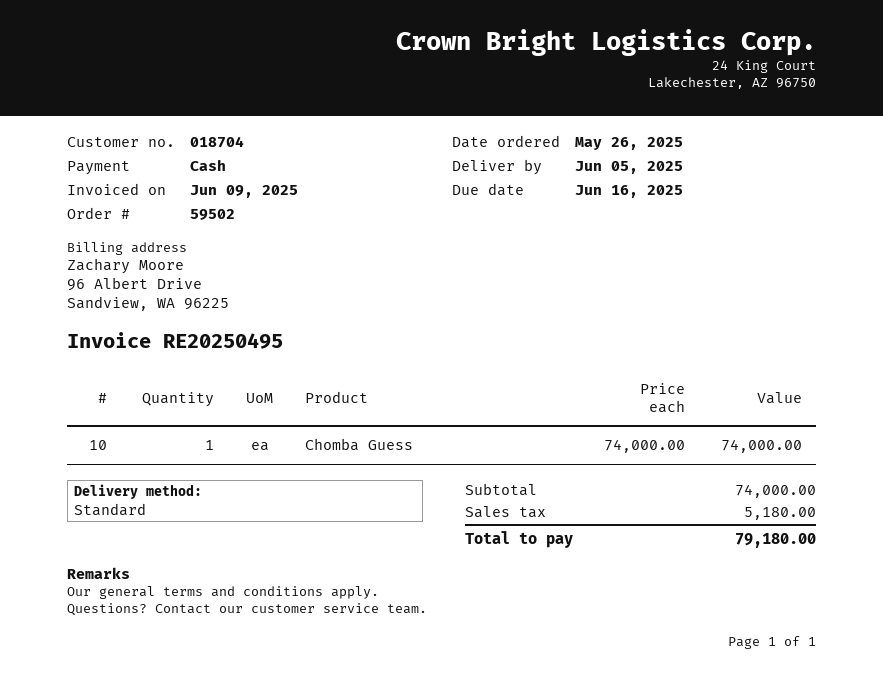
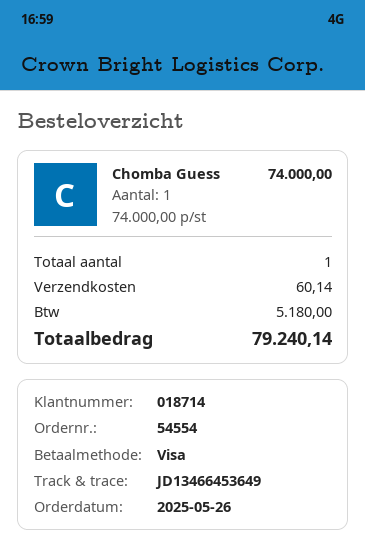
order number: 59502 -> 54554
customer number: 018704 -> 018714
payment method: cash -> Visa
shipping: none -> 60.14
total: 79180.00 -> 79240.14

